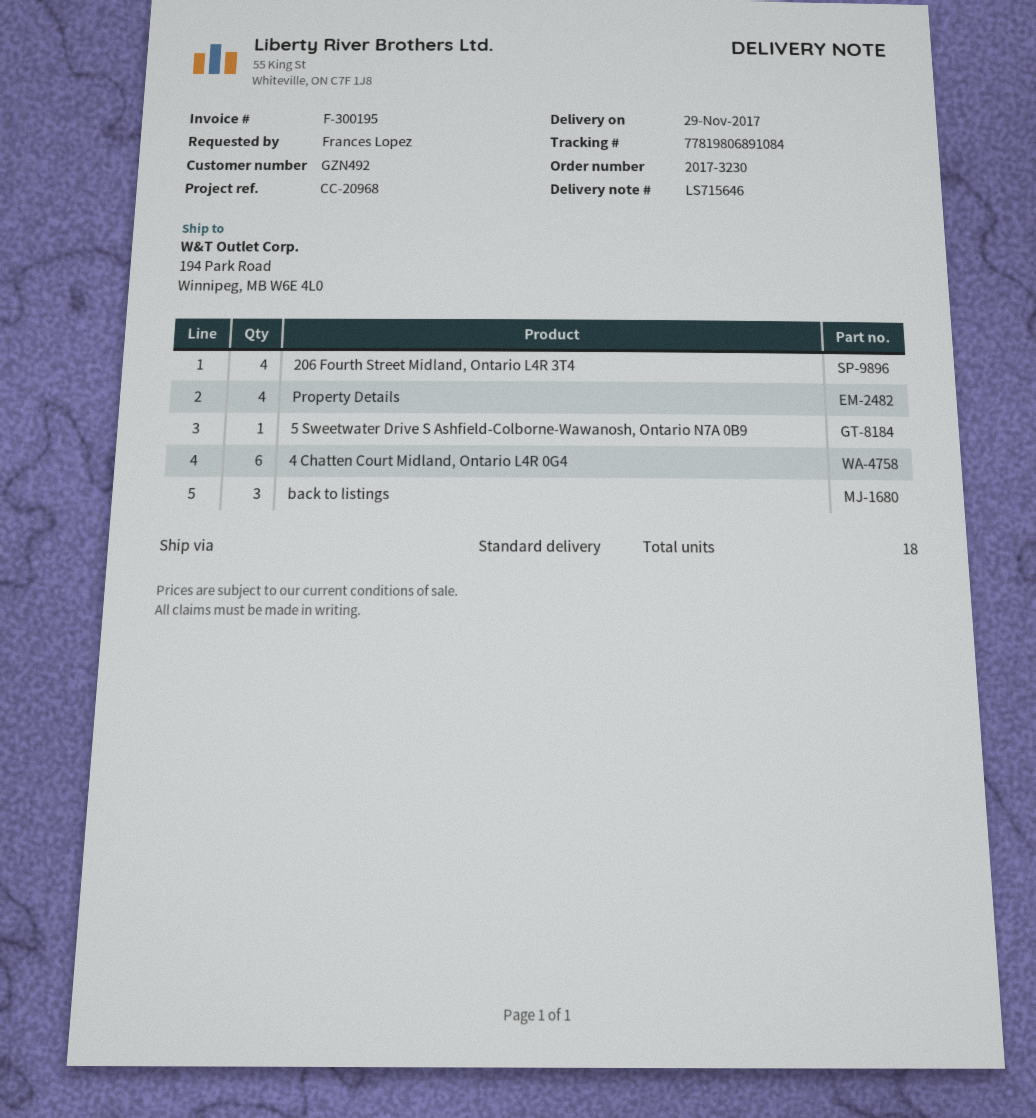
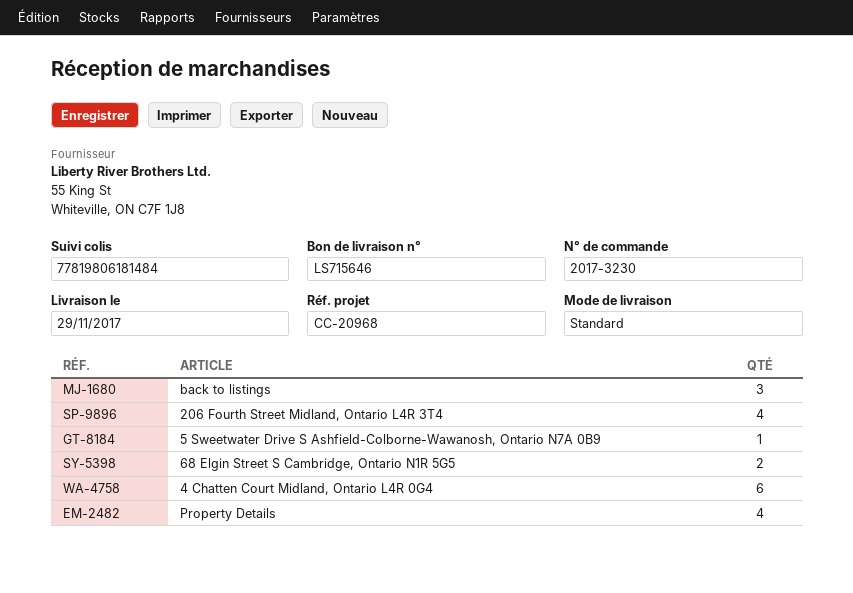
tracking number: 77819806891084 -> 77819806181484
68 Elgin Street S Cambridge, Ontario N1R 5G5: none -> 2

